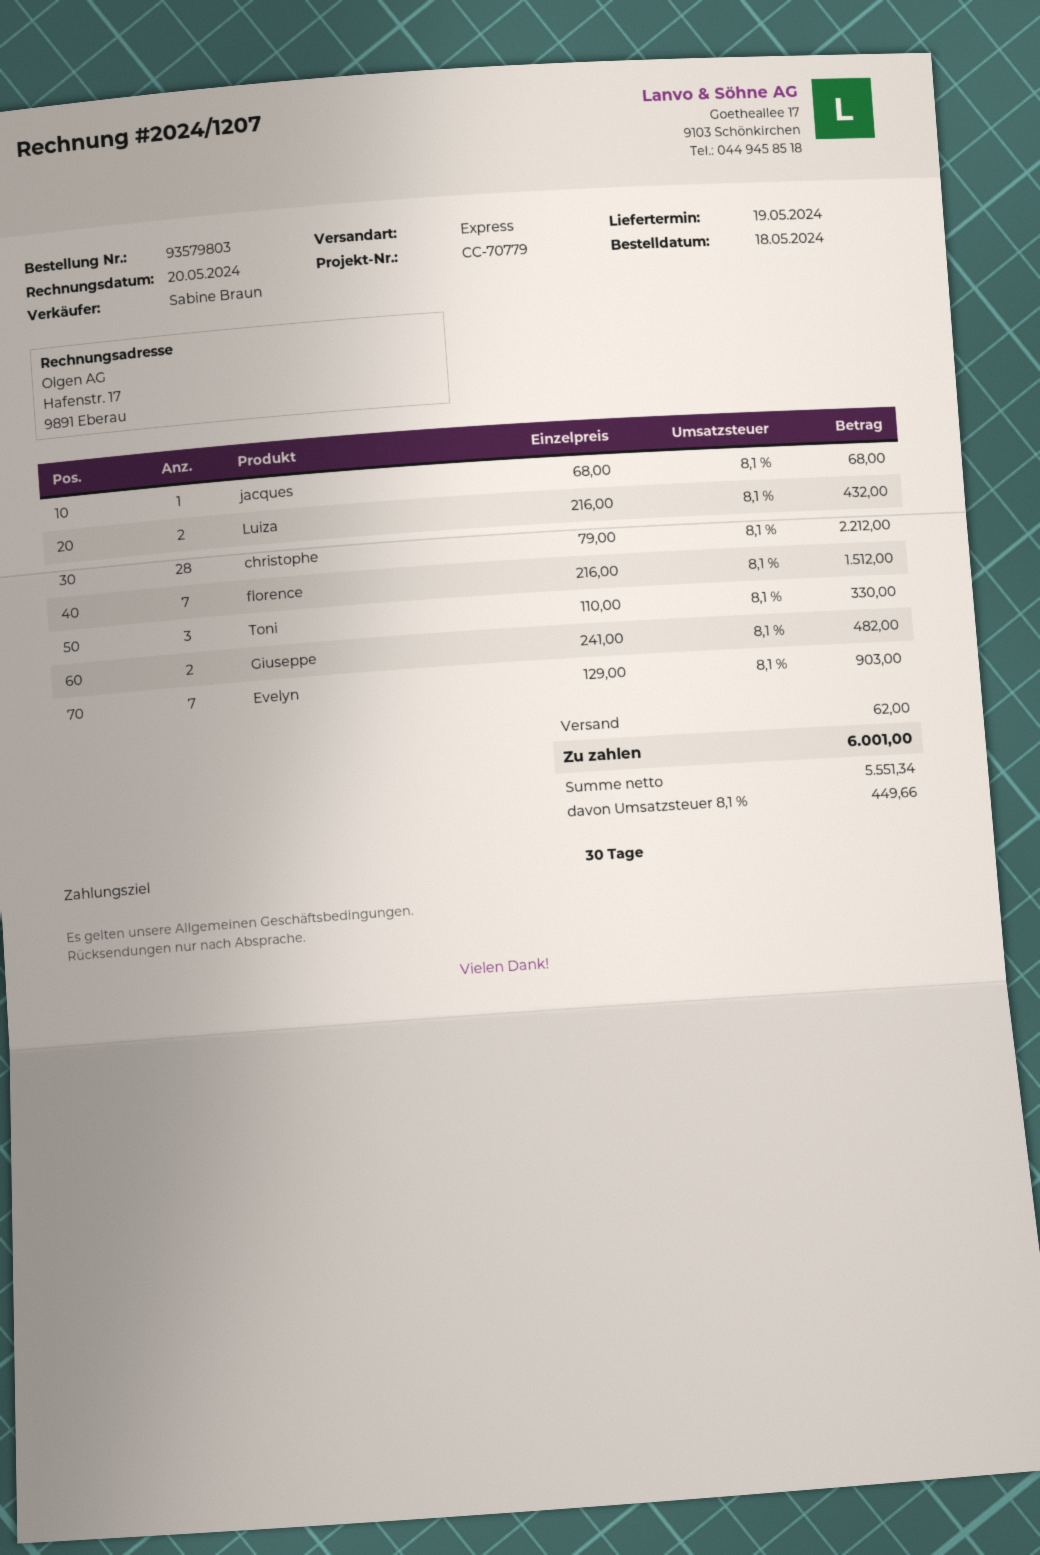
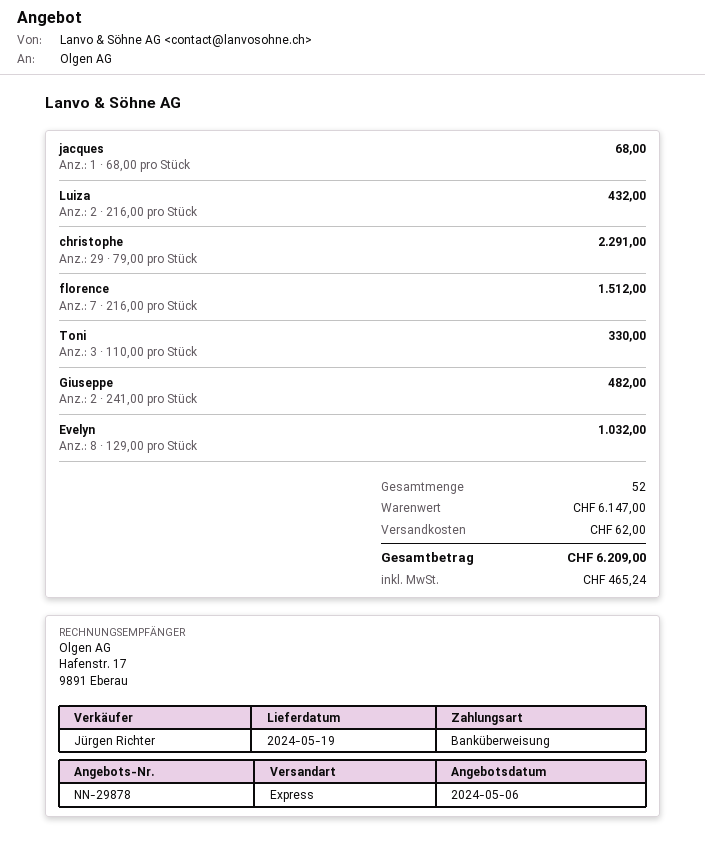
sales rep: Sabine Braun -> Jürgen Richter
christophe: 28 x 79.00 = 2212.00 -> 29 x 79.00 = 2291.00
Evelyn: 7 x 129.00 = 903.00 -> 8 x 129.00 = 1032.00
tax: 449.66 -> 465.24
total: 6001.00 -> 6209.00

